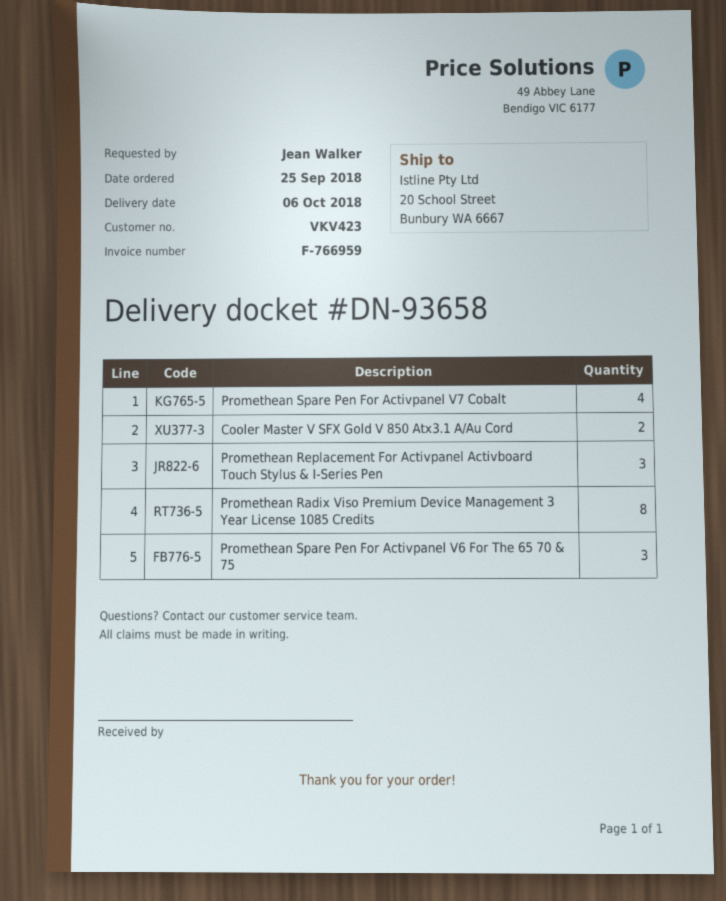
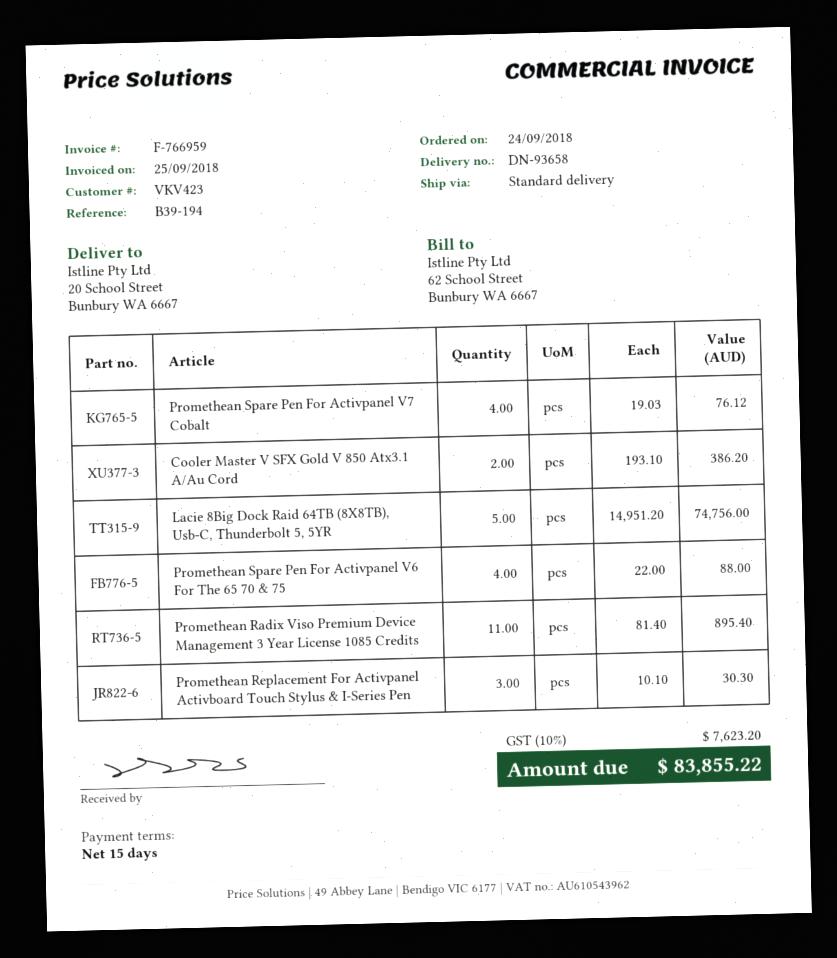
order date: 2018-09-25 -> 2018-09-24
Promethean Radix Viso Premium Device Management 3 Year License 1085 Credits: 8 -> 11
Promethean Spare Pen For Activpanel V6 For The 65 70 & 75: 3 -> 4
Lacie 8Big Dock Raid 64TB (8X8TB), Usb-C, Thunderbolt 5, 5YR: none -> 5

